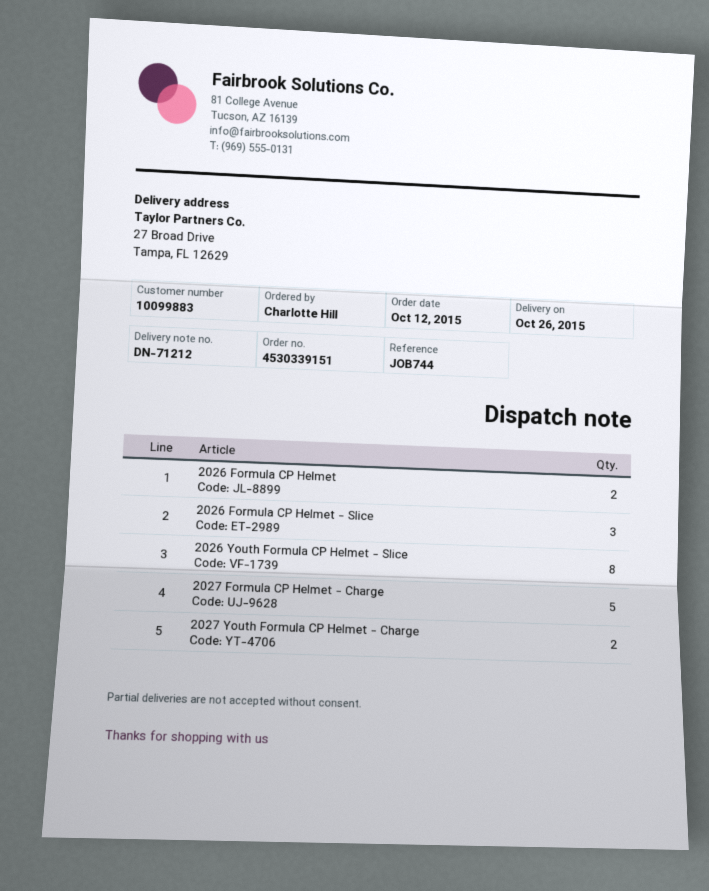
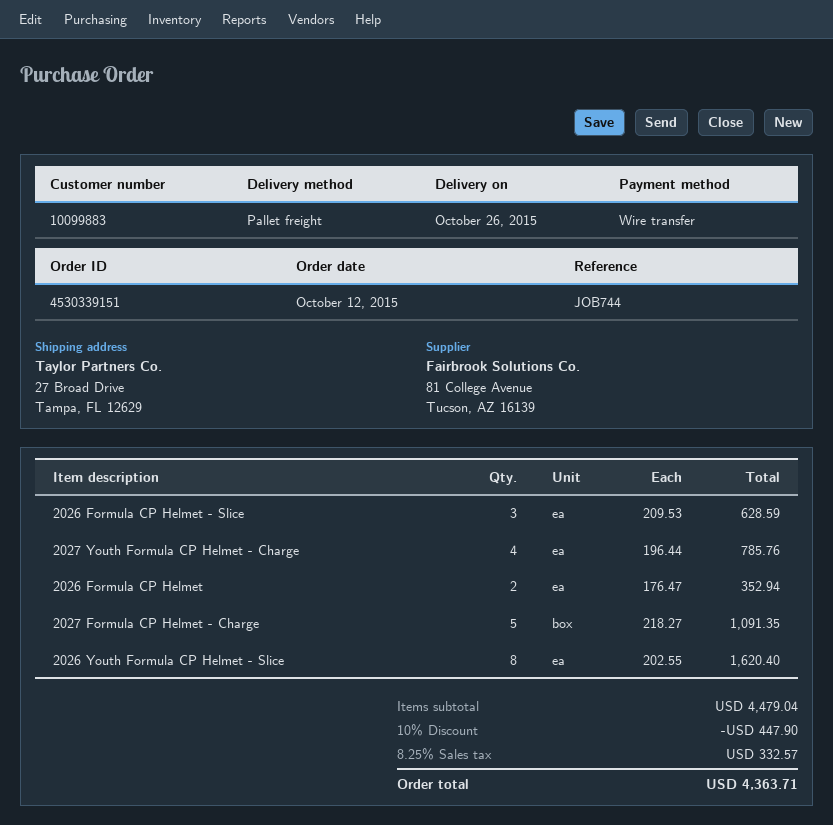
2027 Youth Formula CP Helmet - Charge: 2 -> 4

